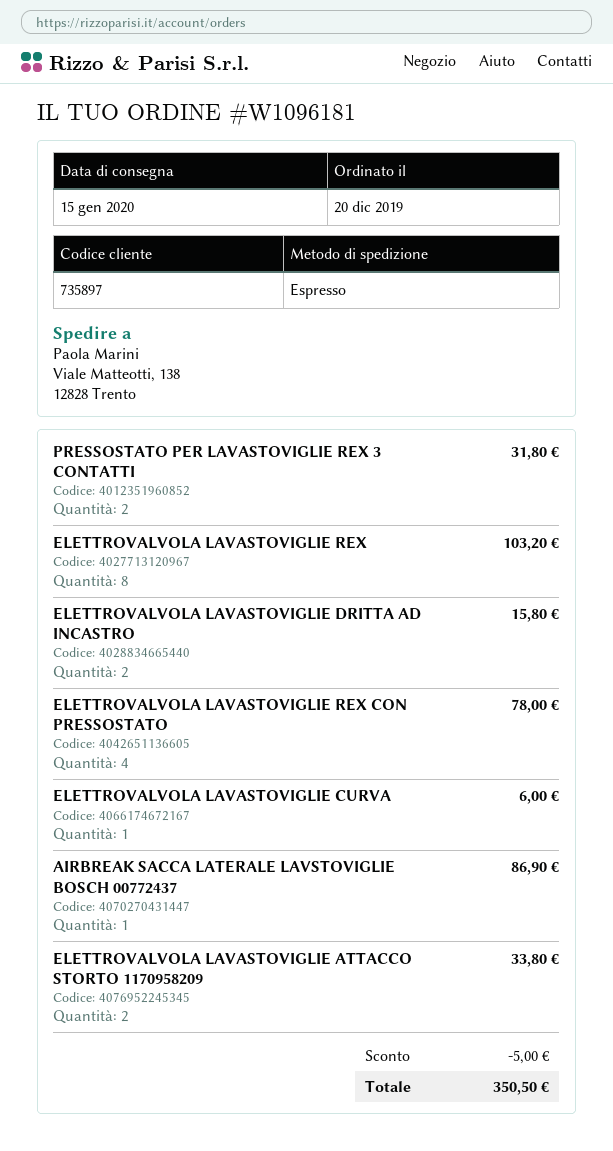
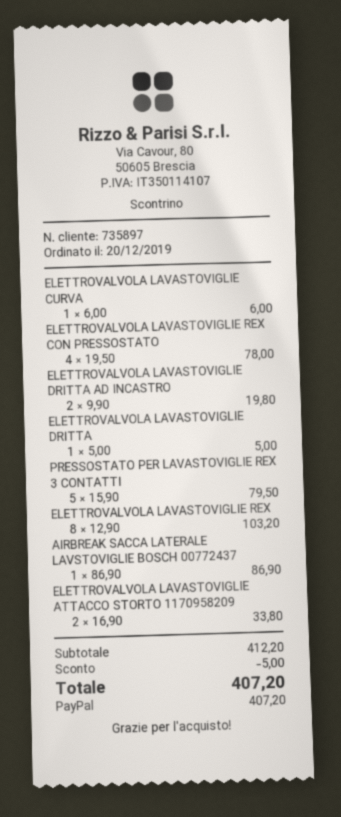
PRESSOSTATO PER LAVASTOVIGLIE REX 3 CONTATTI: 2 for 31.80 -> 5 for 79.50
ELETTROVALVOLA LAVASTOVIGLIE DRITTA AD INCASTRO: 2 for 15.80 -> 2 for 19.80
ELETTROVALVOLA LAVASTOVIGLIE DRITTA: none -> 1 for 5.00
total: 350.50 -> 407.20

